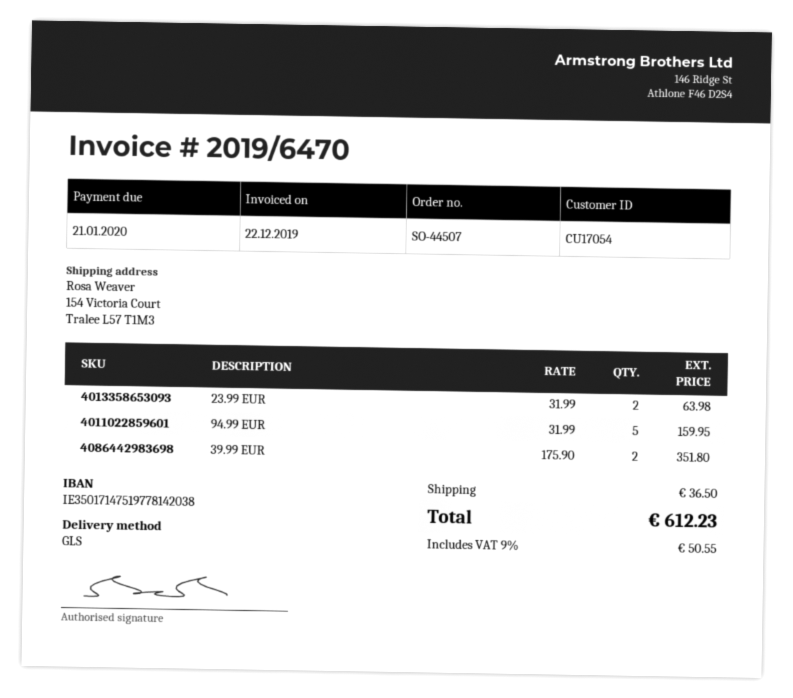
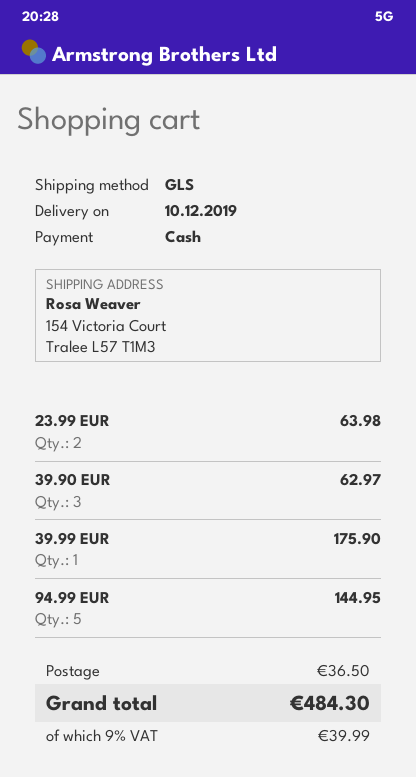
94.99 EUR: 5 for 159.95 -> 5 for 144.95
39.99 EUR: 2 for 351.80 -> 1 for 175.90
39.90 EUR: none -> 3 for 62.97
tax: 9% = 50.55 -> 9% = 39.99
total: 612.23 -> 484.30

